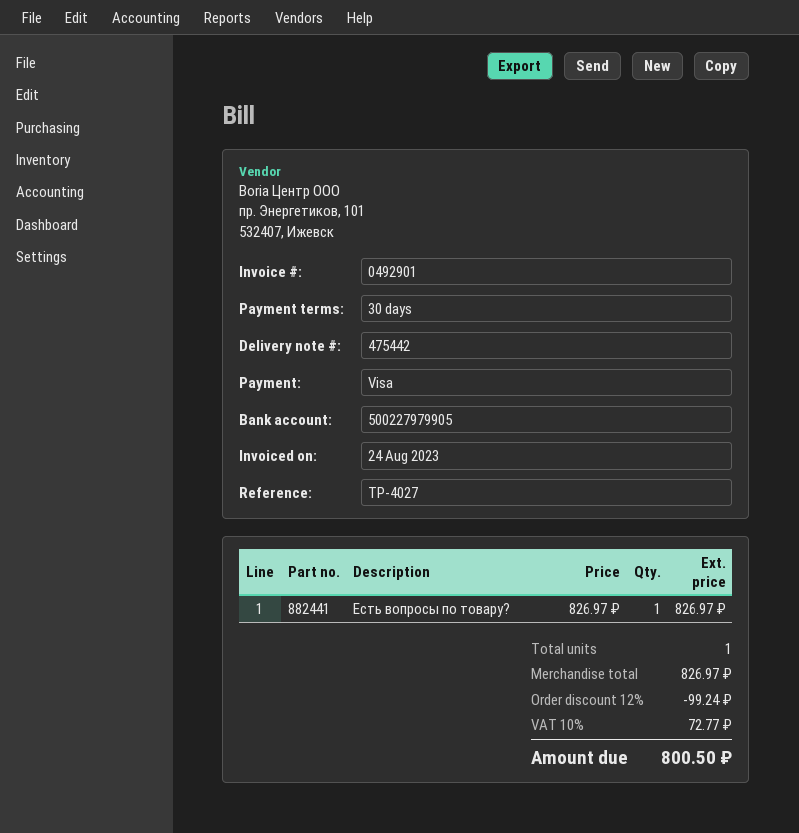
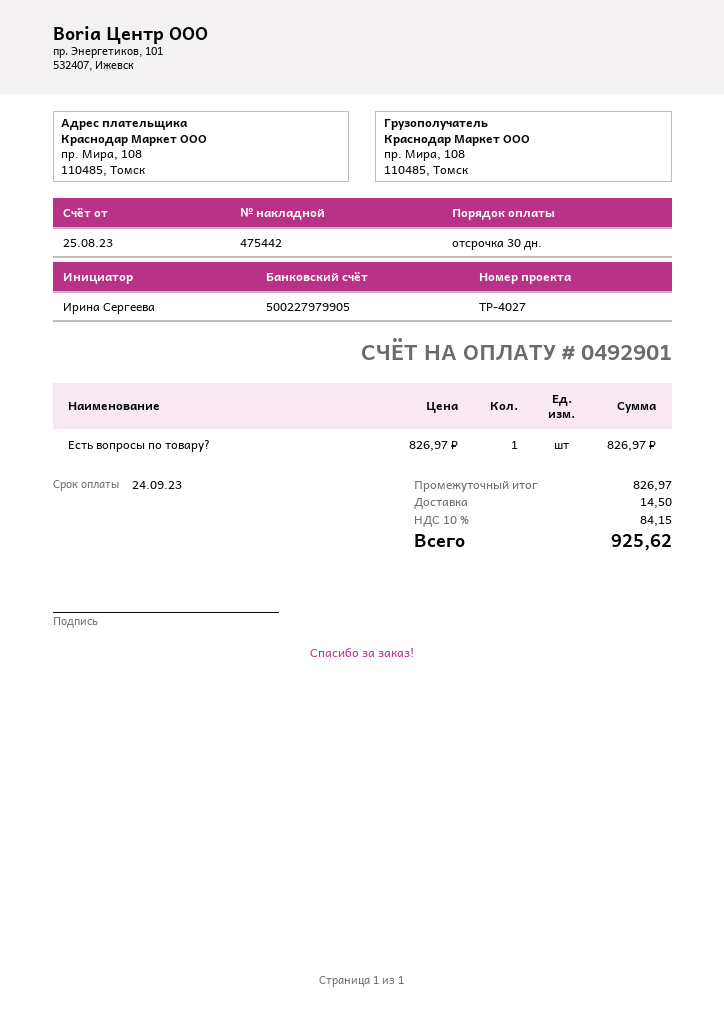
invoice date: 2023-08-24 -> 2023-08-25
discount: 12% = 99.24 -> none
shipping: none -> 14.50
tax: 10% = 72.77 -> 10% = 84.15
total: 800.50 -> 925.62

